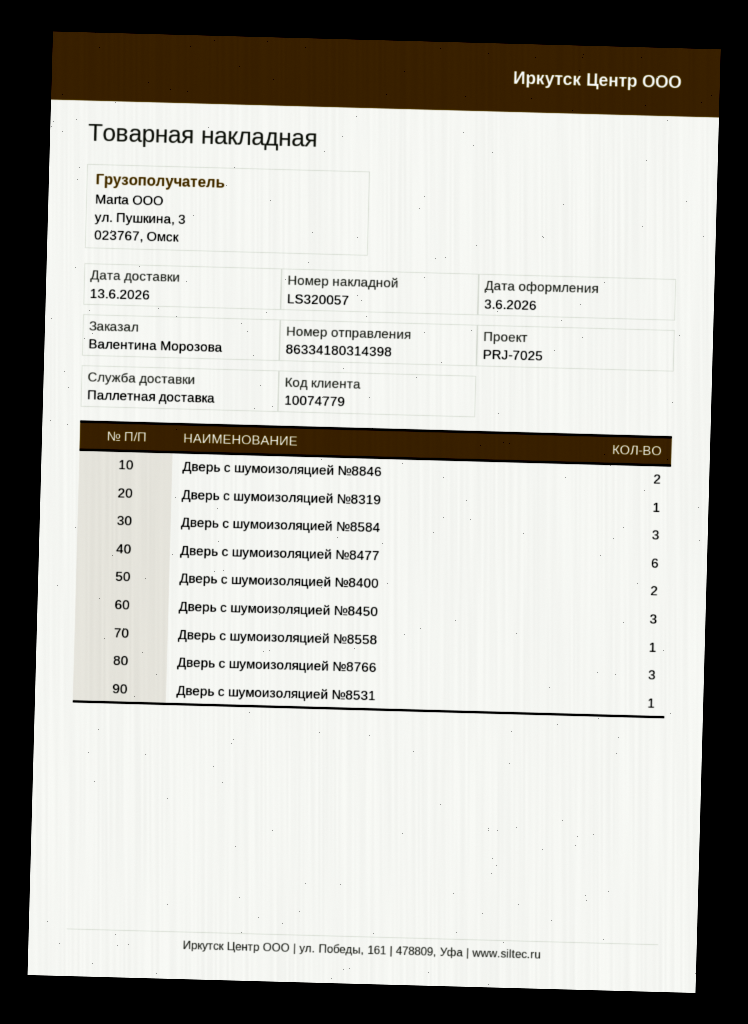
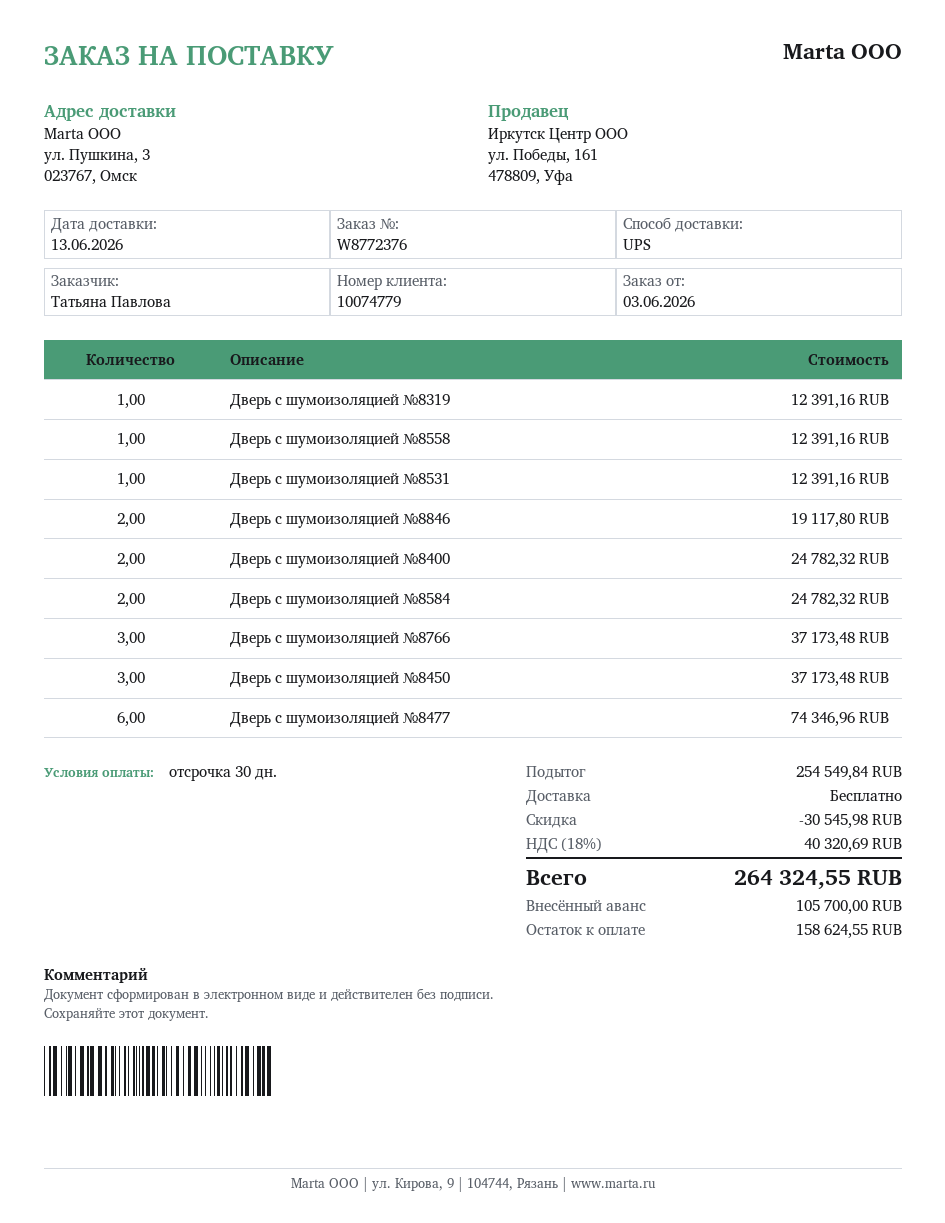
ordered by: Валентина Морозова -> Татьяна Павлова
shipping method: pallet freight -> UPS
Дверь с шумоизоляцией №8584: 3 -> 2

